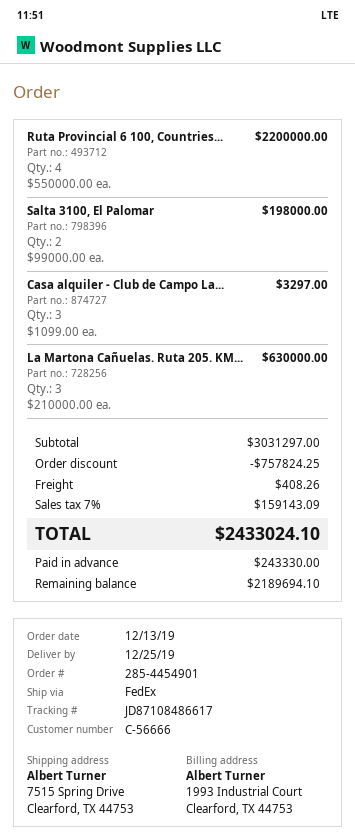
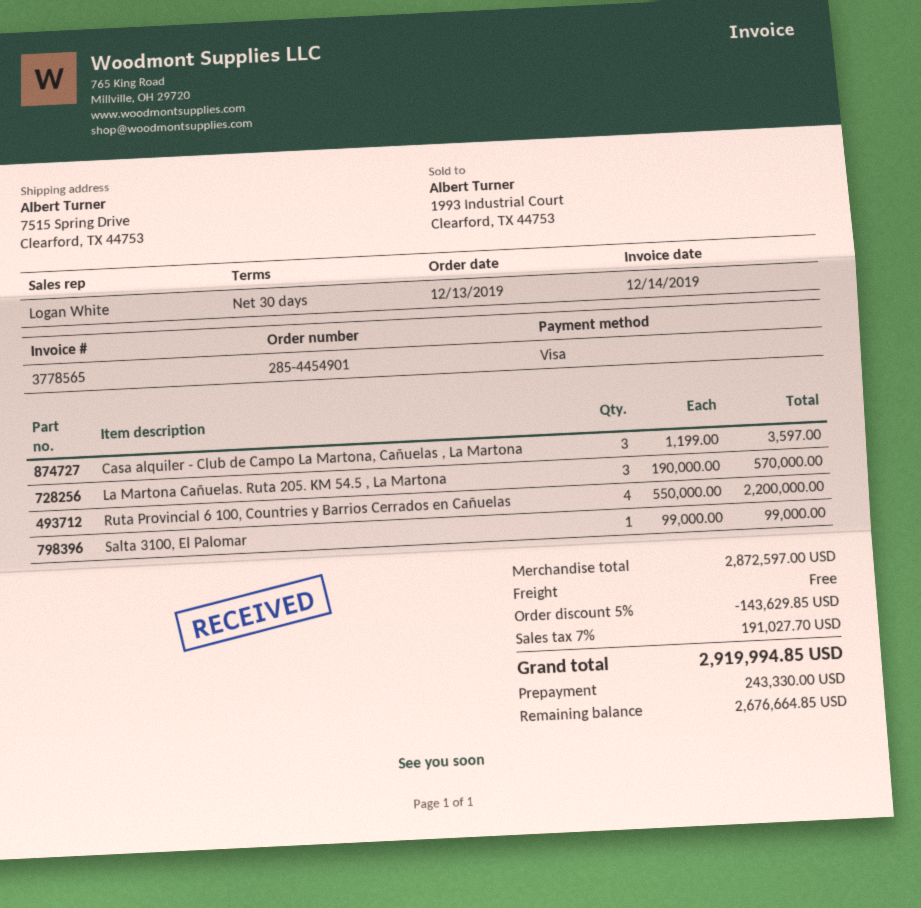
Salta 3100, El Palomar: 2 x 99000.00 = 198000.00 -> 1 x 99000.00 = 99000.00
Casa alquiler - Club de Campo La...: 3 x 1099.00 = 3297.00 -> 3 x 1199.00 = 3597.00
La Martona Cañuelas. Ruta 205. KM...: 3 x 210000.00 = 630000.00 -> 3 x 190000.00 = 570000.00
subtotal: 3031297.00 -> 2872597.00
discount: 757824.25 -> 143629.85
shipping: 408.26 -> 0.00
tax: 7% = 159143.09 -> 7% = 191027.70
total: 2433024.10 -> 2919994.85
balance: 2189694.10 -> 2676664.85

